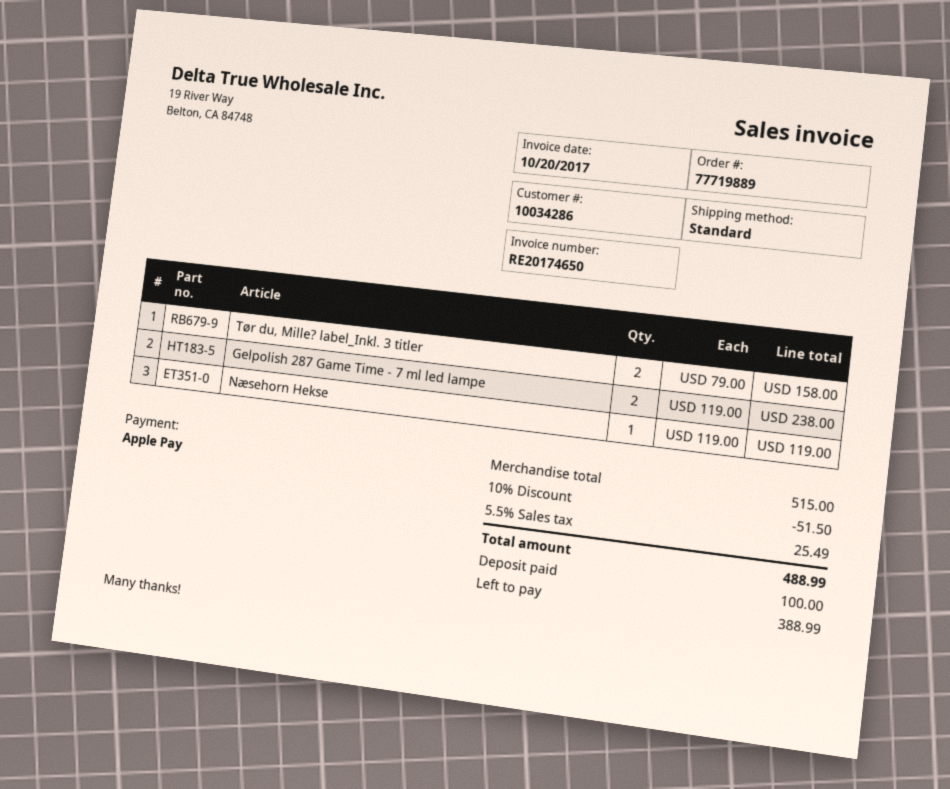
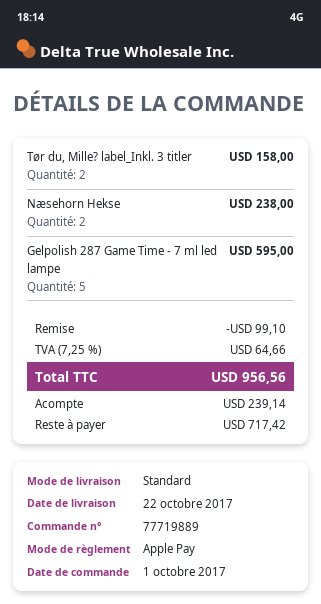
Gelpolish 287 Game Time - 7 ml led lampe: 2 for 238.00 -> 5 for 595.00
Næsehorn Hekse: 1 for 119.00 -> 2 for 238.00
discount: 51.50 -> 99.10
tax: 5.5% = 25.49 -> 7.25% = 64.66
total: 488.99 -> 956.56
deposit: 100.00 -> 239.14
balance: 388.99 -> 717.42

